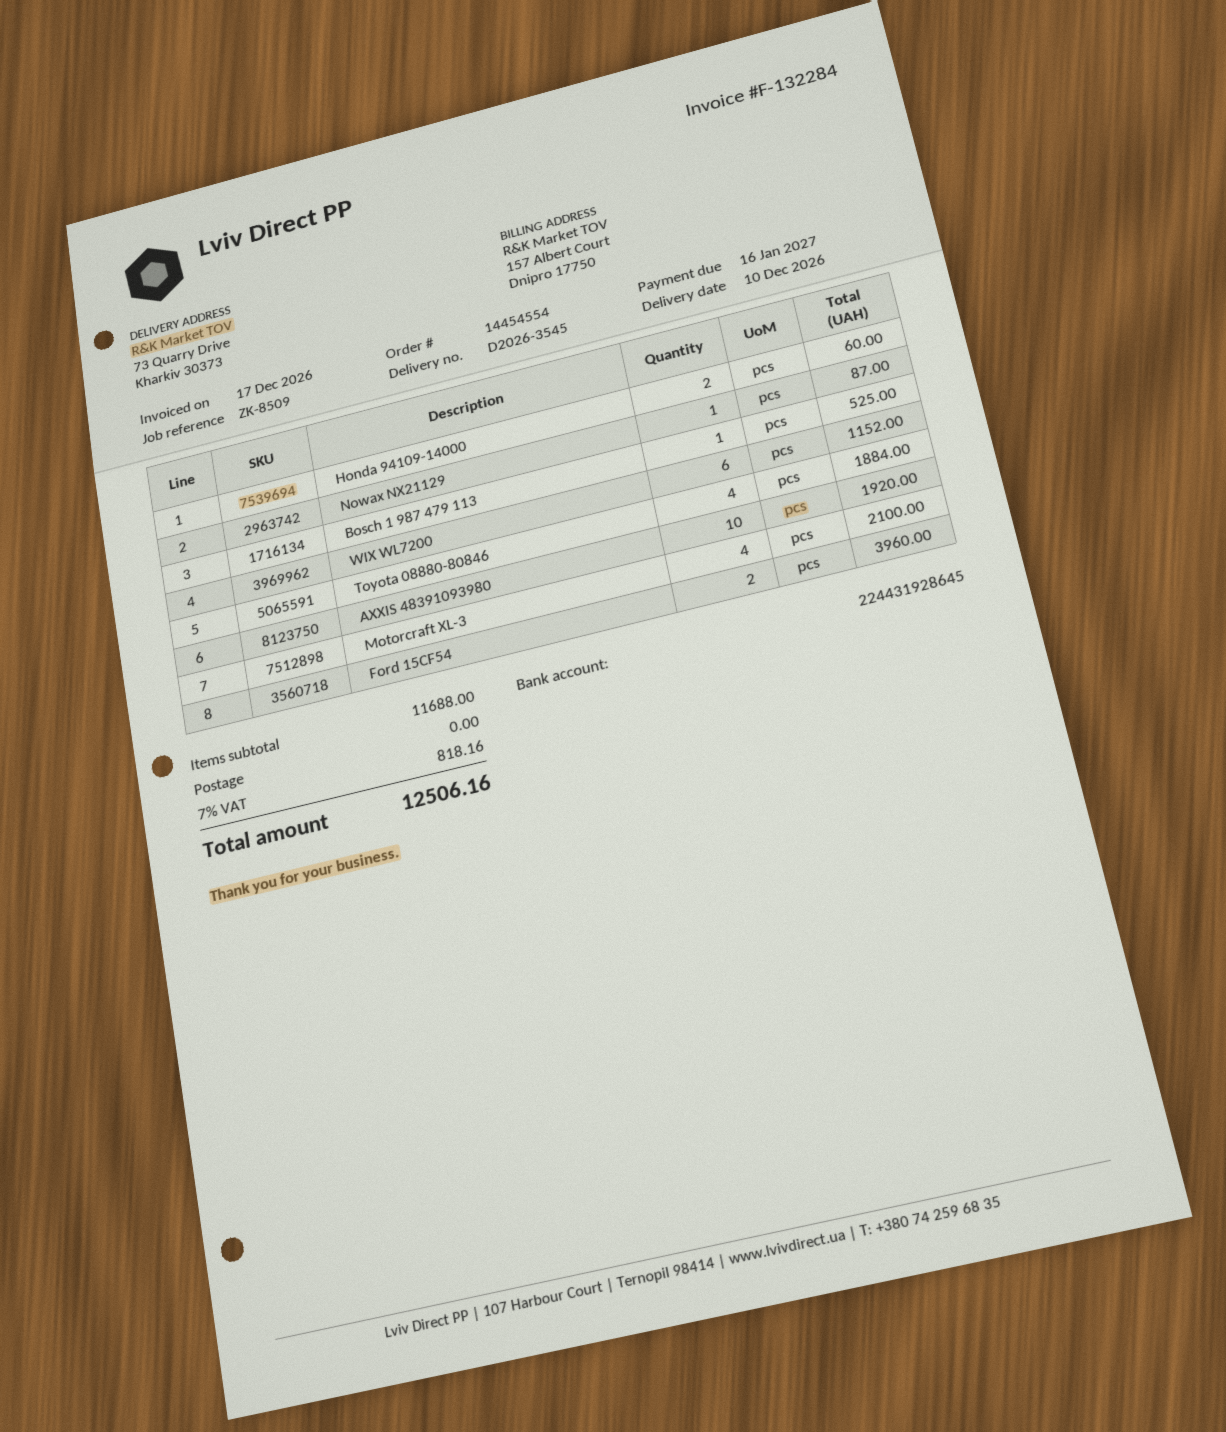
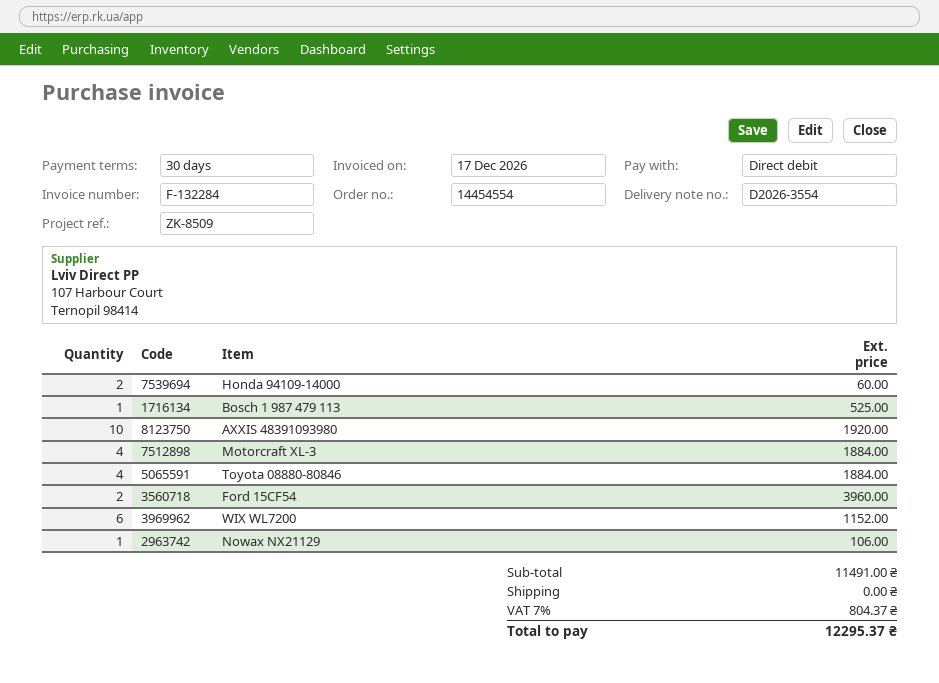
delivery note number: D2026-3545 -> D2026-3554
Nowax NX21129: 1 for 87.00 -> 1 for 106.00
Motorcraft XL-3: 4 for 2100.00 -> 4 for 1884.00
subtotal: 11688.00 -> 11491.00
tax: 7% = 818.16 -> 7% = 804.37
total: 12506.16 -> 12295.37

